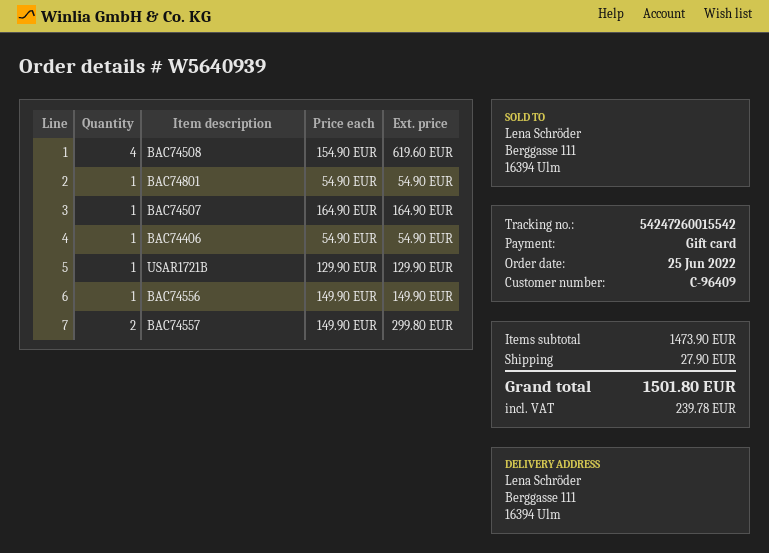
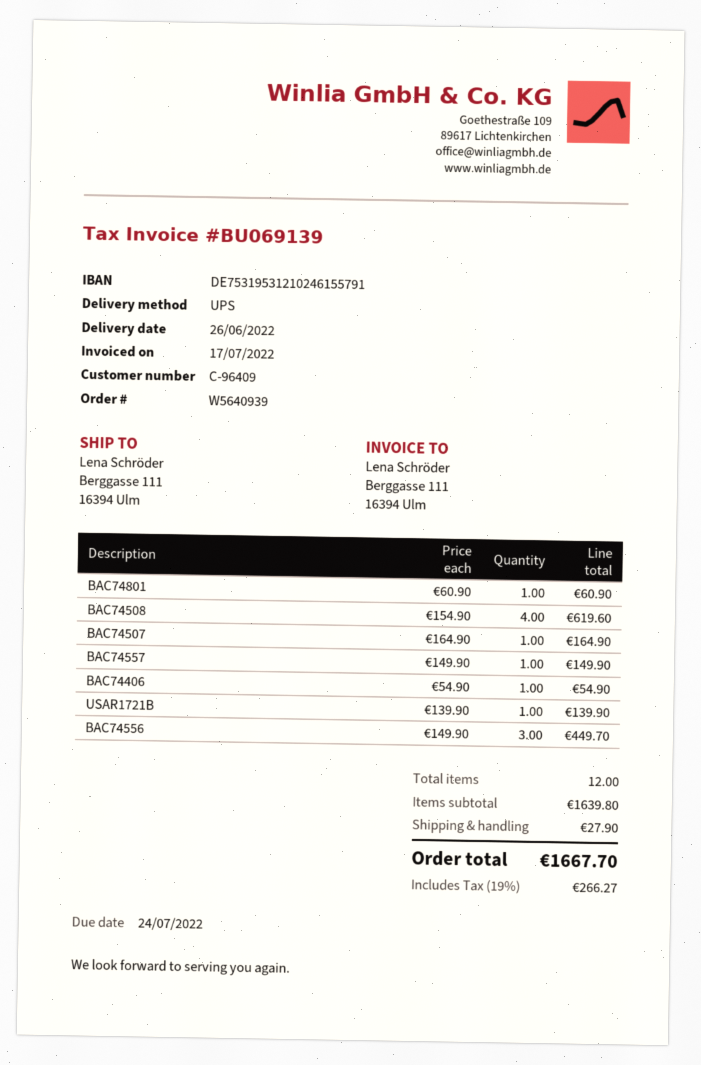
BAC74801: 1 x 54.90 = 54.90 -> 1 x 60.90 = 60.90
USAR1721B: 1 x 129.90 = 129.90 -> 1 x 139.90 = 139.90
BAC74556: 1 x 149.90 = 149.90 -> 3 x 149.90 = 449.70
BAC74557: 2 x 149.90 = 299.80 -> 1 x 149.90 = 149.90
subtotal: 1473.90 -> 1639.80
tax: 239.78 -> 266.27
total: 1501.80 -> 1667.70

